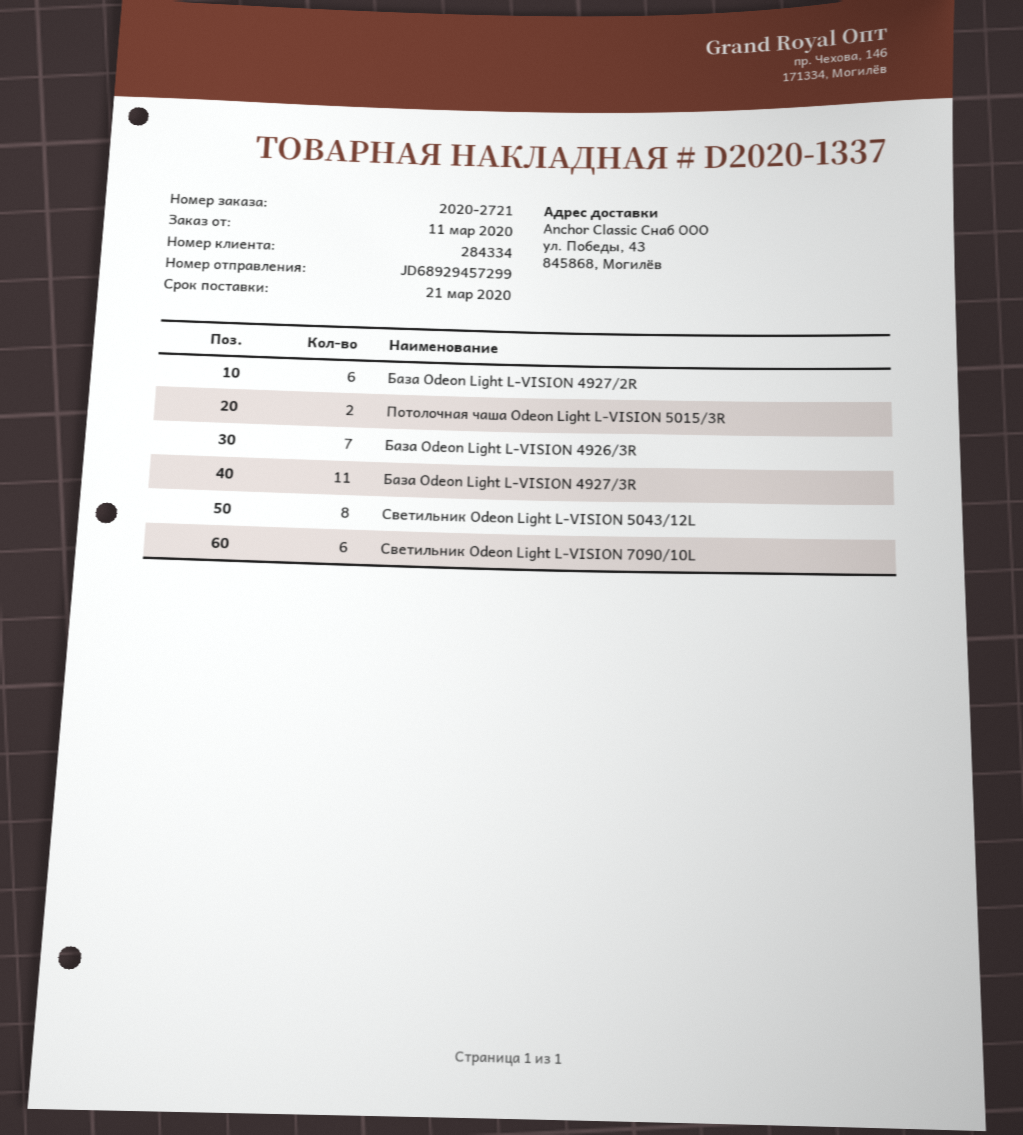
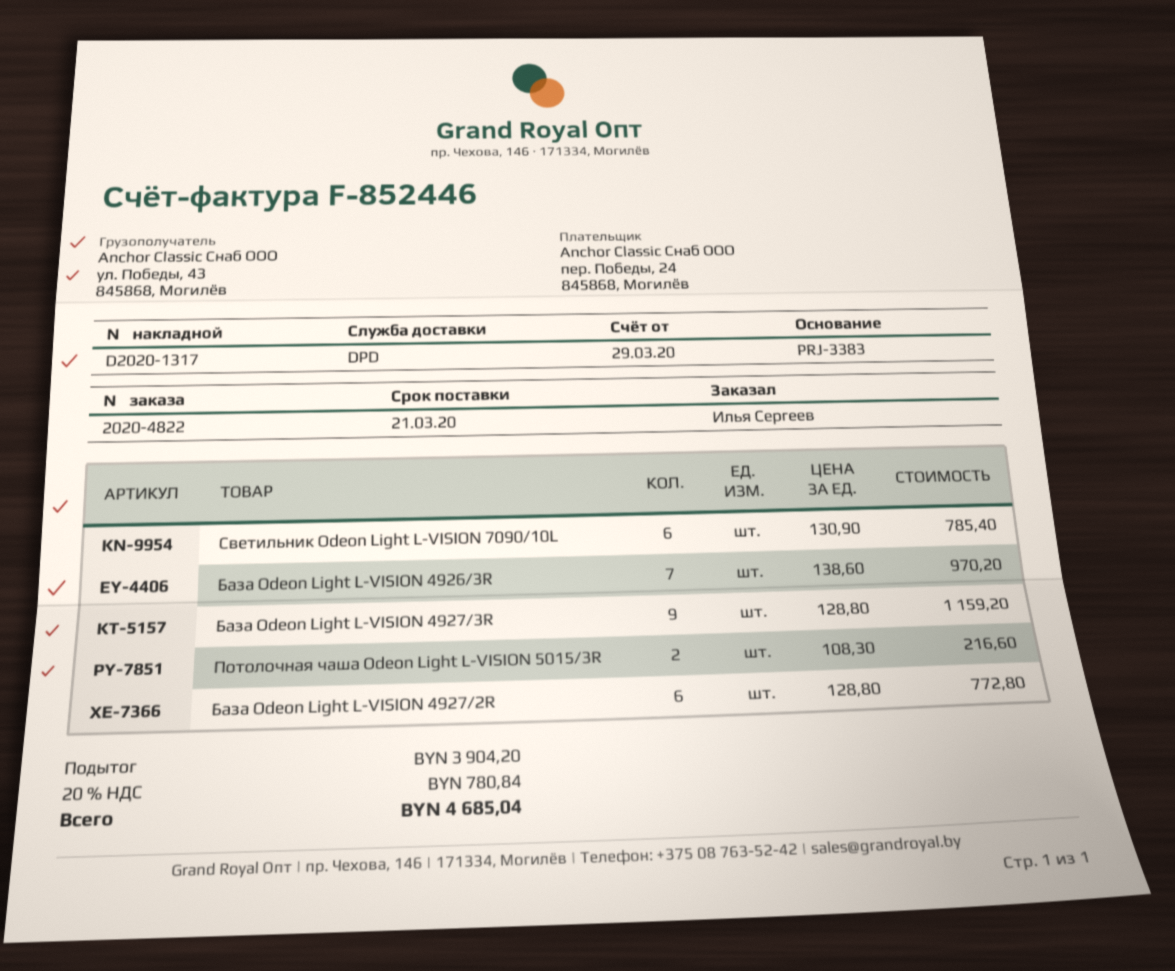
order number: 2020-2721 -> 2020-4822
delivery note number: D2020-1337 -> D2020-1317
База Odeon Light L-VISION 4927/3R: 11 -> 9
Светильник Odeon Light L-VISION 5043/12L: 8 -> none

